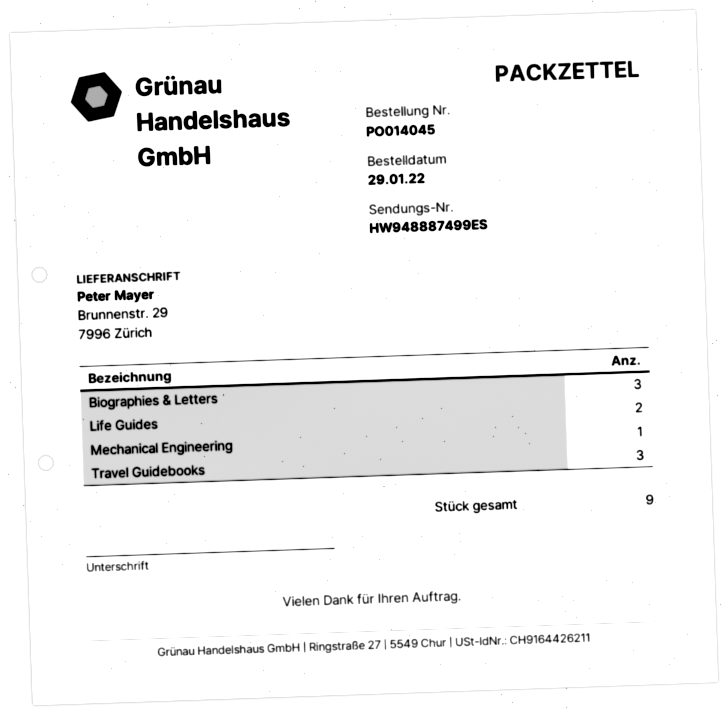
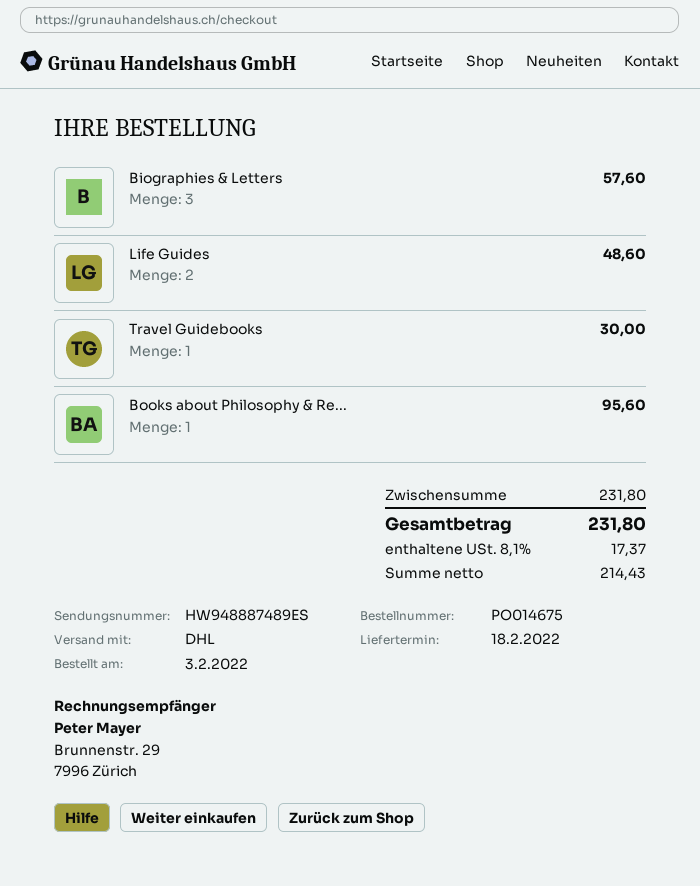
order number: PO014045 -> PO014675
order date: 2022-01-29 -> 2022-02-03
tracking number: HW948887499ES -> HW948887489ES
Mechanical Engineering: 1 -> none
Travel Guidebooks: 3 -> 1
Books about Philosophy & Re...: none -> 1

